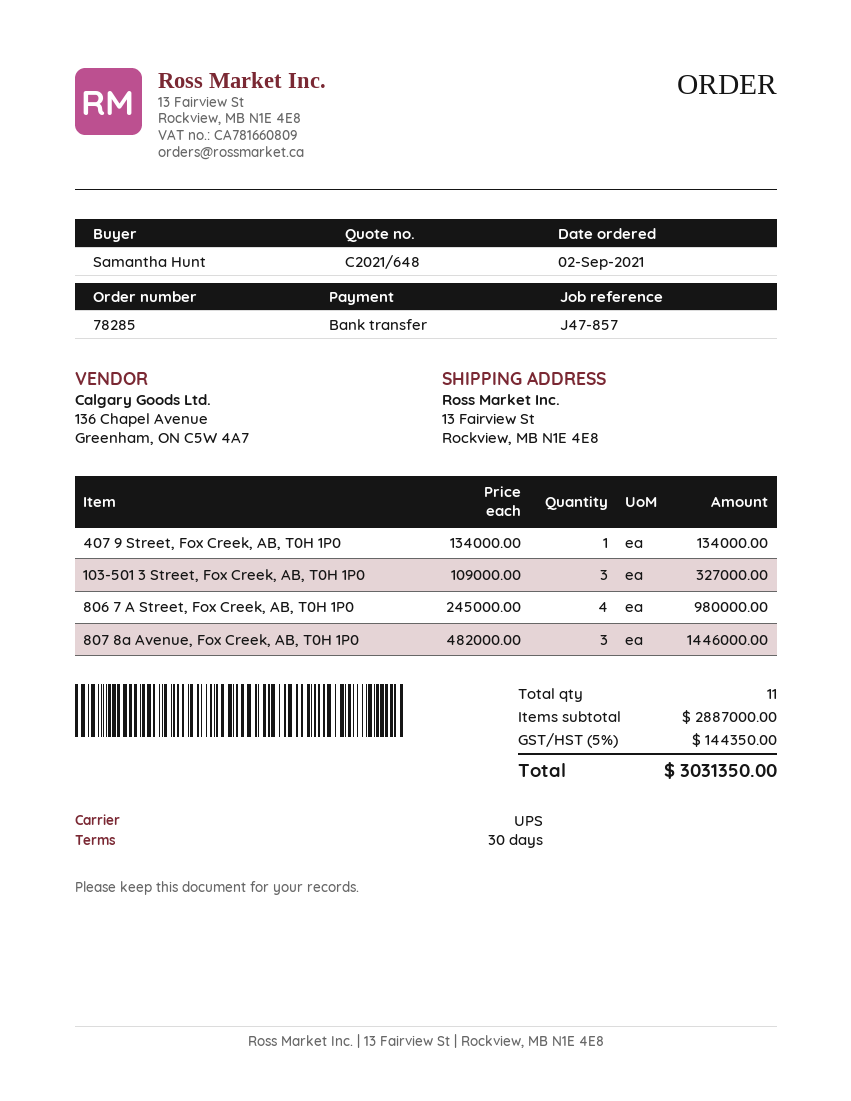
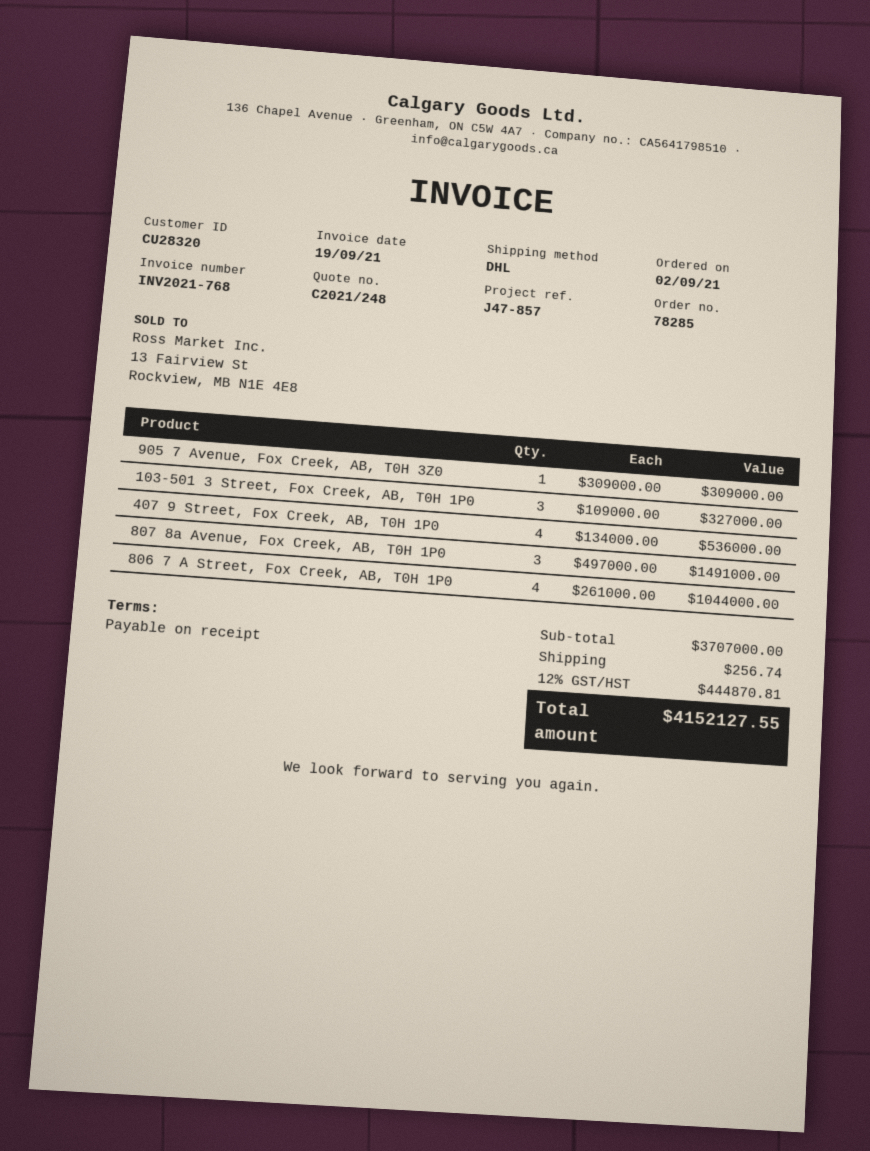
quote number: C2021/648 -> C2021/248
payment terms: 30 days -> on receipt
shipping method: UPS -> DHL
407 9 Street, Fox Creek, AB, T0H 1P0: 1 x 134000.00 = 134000.00 -> 4 x 134000.00 = 536000.00
806 7 A Street, Fox Creek, AB, T0H 1P0: 4 x 245000.00 = 980000.00 -> 4 x 261000.00 = 1044000.00
807 8a Avenue, Fox Creek, AB, T0H 1P0: 3 x 482000.00 = 1446000.00 -> 3 x 497000.00 = 1491000.00
905 7 Avenue, Fox Creek, AB, T0H 3Z0: none -> 1 x 309000.00 = 309000.00
subtotal: 2887000.00 -> 3707000.00
shipping: none -> 256.74
tax: 5% = 144350.00 -> 12% = 444870.81
total: 3031350.00 -> 4152127.55

